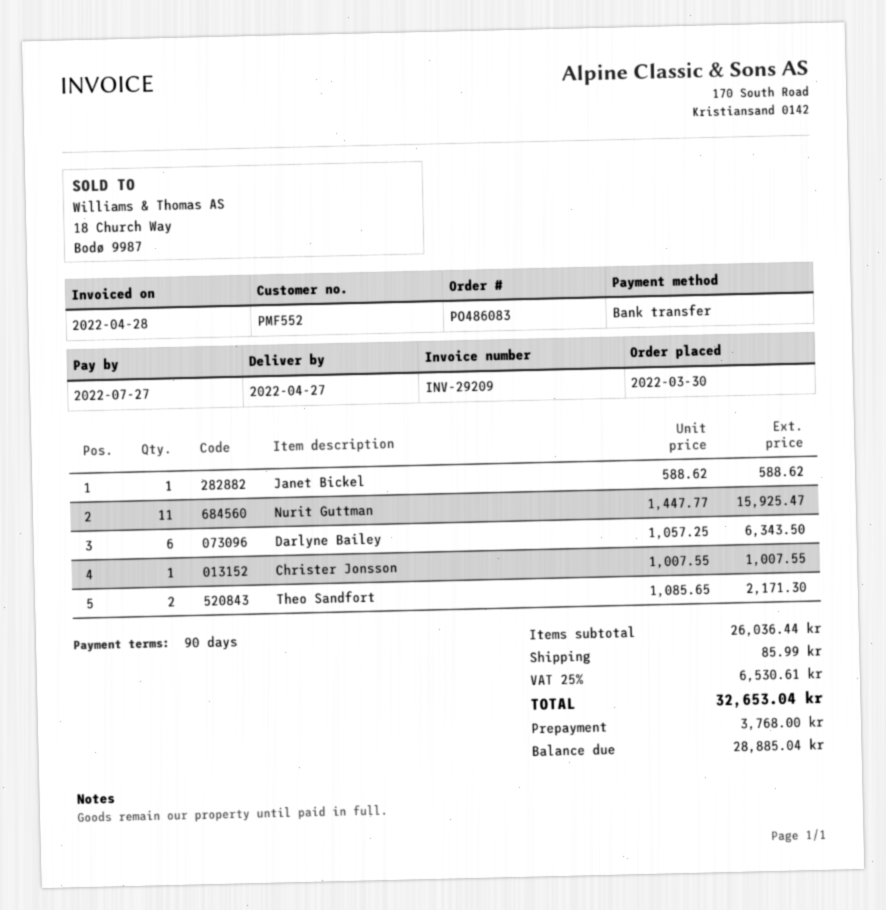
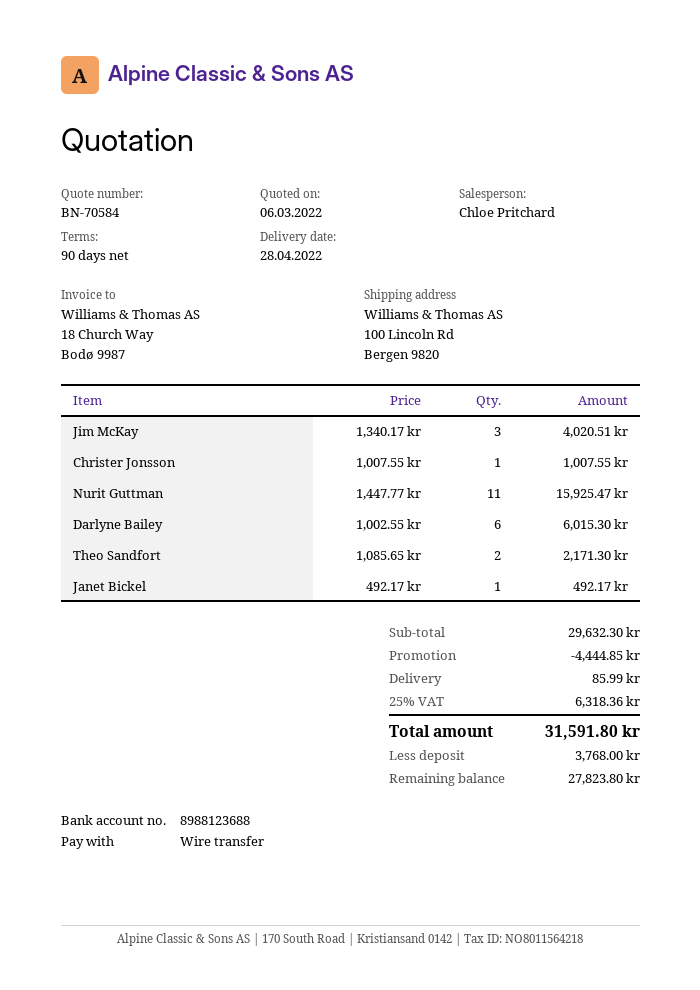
delivery date: 2022-04-27 -> 2022-04-28
Janet Bickel: 1 x 588.62 = 588.62 -> 1 x 492.17 = 492.17
Darlyne Bailey: 6 x 1057.25 = 6343.50 -> 6 x 1002.55 = 6015.30
Jim McKay: none -> 3 x 1340.17 = 4020.51
subtotal: 26036.44 -> 29632.30
discount: none -> 4444.85
tax: 25% = 6530.61 -> 25% = 6318.36
total: 32653.04 -> 31591.80
balance: 28885.04 -> 27823.80

